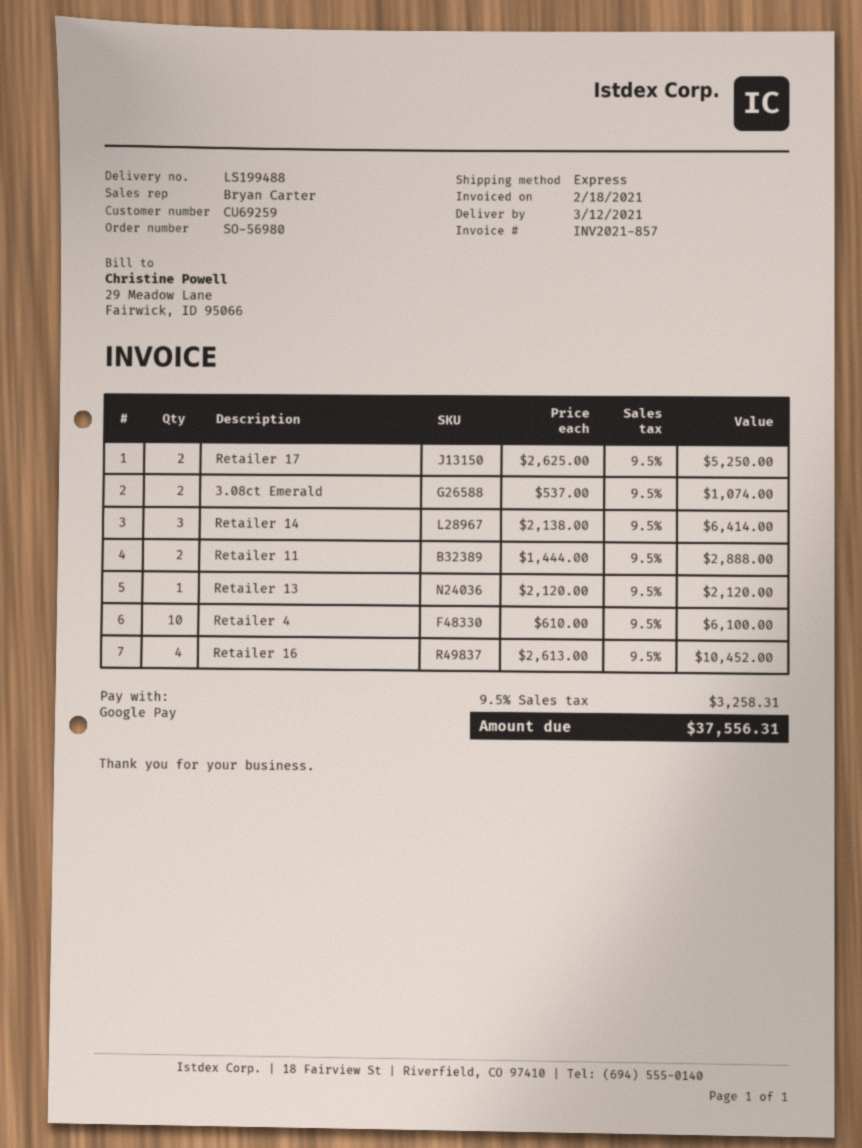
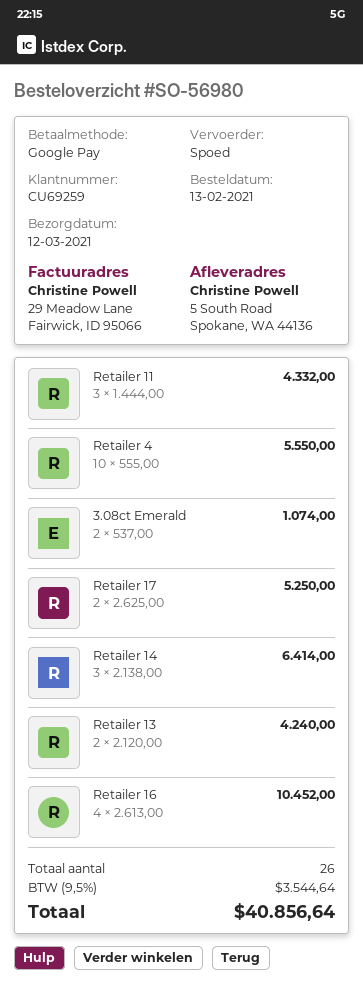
Retailer 11: 2 x 1444.00 = 2888.00 -> 3 x 1444.00 = 4332.00
Retailer 13: 1 x 2120.00 = 2120.00 -> 2 x 2120.00 = 4240.00
Retailer 4: 10 x 610.00 = 6100.00 -> 10 x 555.00 = 5550.00
tax: 9.5% = 3258.31 -> 9.5% = 3544.64
total: 37556.31 -> 40856.64

